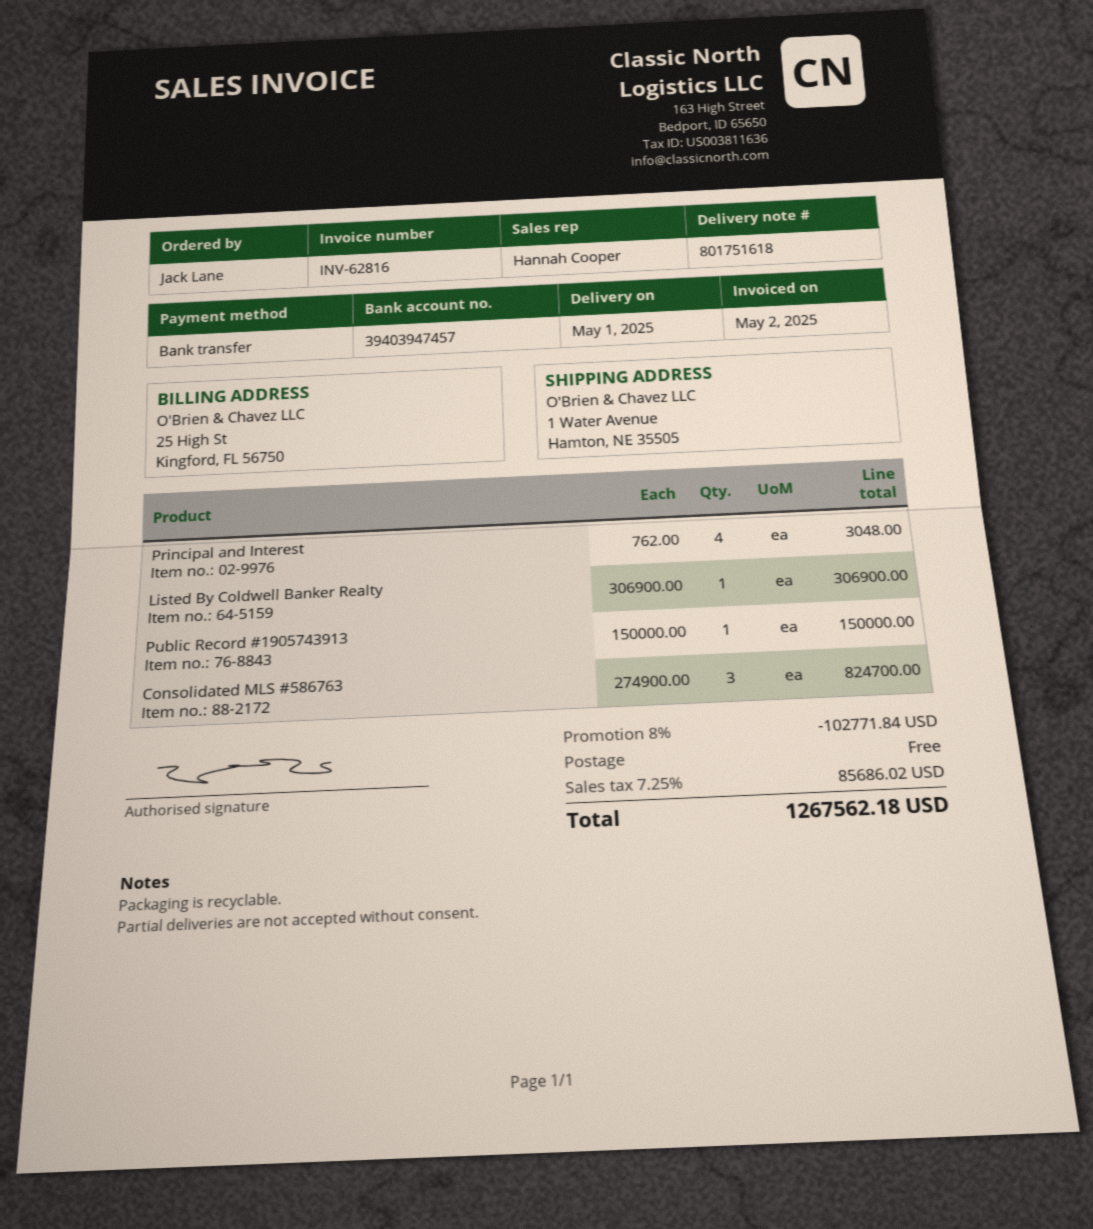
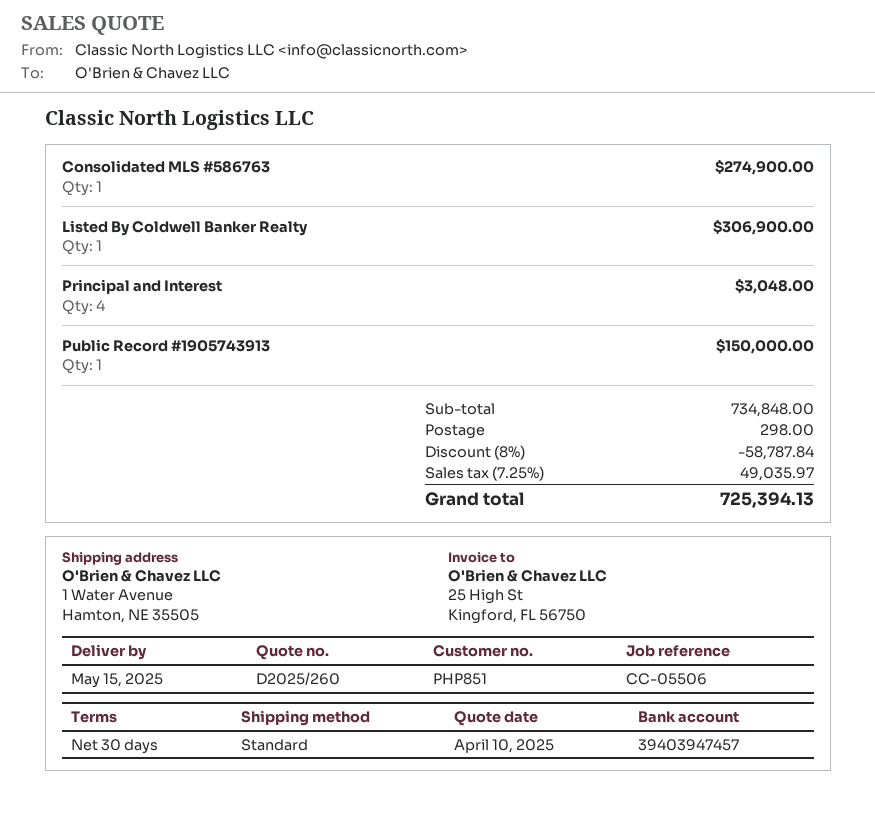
delivery date: 2025-05-01 -> 2025-05-15
Consolidated MLS #586763: 3 for 824700.00 -> 1 for 274900.00
discount: 8% = 102771.84 -> 8% = 58787.84
shipping: 0.00 -> 298.00
tax: 7.25% = 85686.02 -> 7.25% = 49035.97
total: 1267562.18 -> 725394.13

